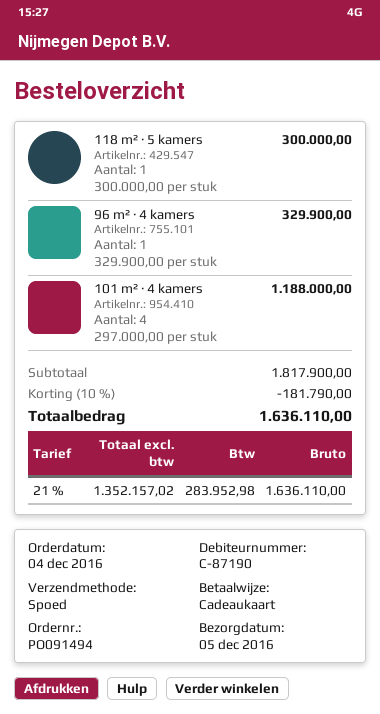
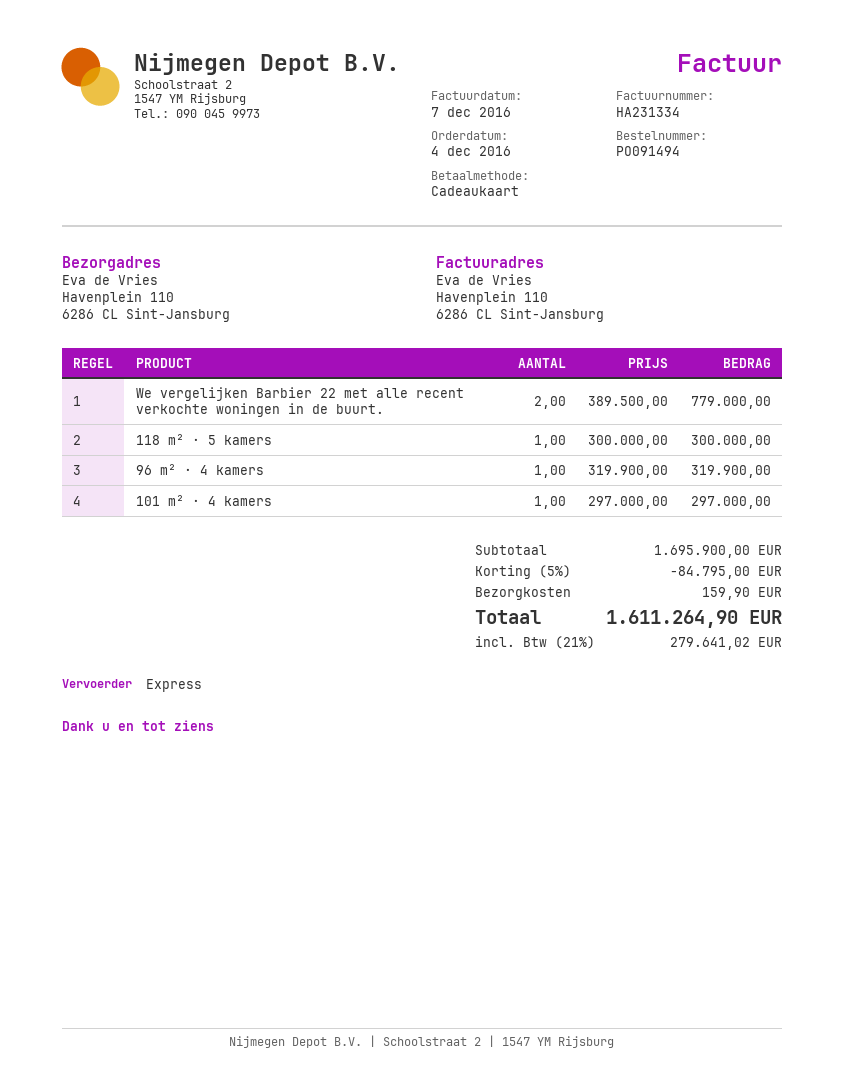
96 m² · 4 kamers: 1 x 329900.00 = 329900.00 -> 1 x 319900.00 = 319900.00
101 m² · 4 kamers: 4 x 297000.00 = 1188000.00 -> 1 x 297000.00 = 297000.00
We vergelijken Barbier 22 met alle recent verkochte woningen in de buurt.: none -> 2 x 389500.00 = 779000.00
subtotal: 1817900.00 -> 1695900.00
discount: 10% = 181790.00 -> 5% = 84795.00
shipping: none -> 159.90
tax: 21% = 283952.98 -> 21% = 279641.02
total: 1636110.00 -> 1611264.90

